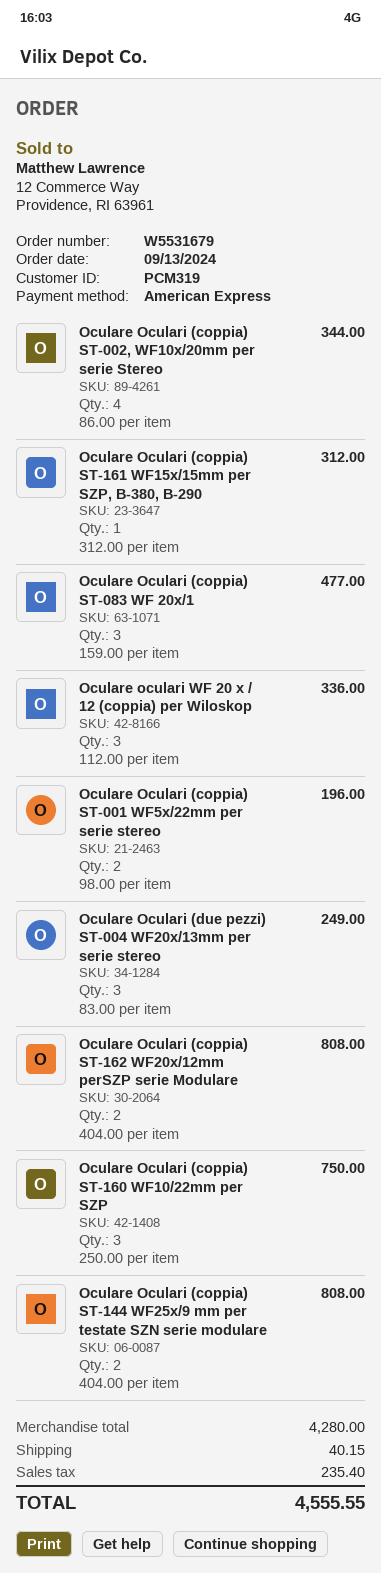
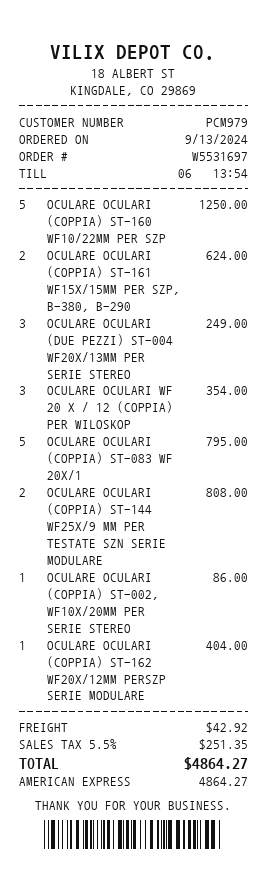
order number: W5531679 -> W5531697
customer number: PCM319 -> PCM979
Oculare Oculari (coppia) ST-002, WF10x/20mm per serie Stereo: 4 for 344.00 -> 1 for 86.00
Oculare Oculari (coppia) ST-161 WF15x/15mm per SZP, B-380, B-290: 1 for 312.00 -> 2 for 624.00
Oculare Oculari (coppia) ST-083 WF 20x/1: 3 for 477.00 -> 5 for 795.00
Oculare oculari WF 20 x / 12 (coppia) per Wiloskop: 3 for 336.00 -> 3 for 354.00
Oculare Oculari (coppia) ST-001 WF5x/22mm per serie stereo: 2 for 196.00 -> none
Oculare Oculari (coppia) ST-162 WF20x/12mm perSZP serie Modulare: 2 for 808.00 -> 1 for 404.00
Oculare Oculari (coppia) ST-160 WF10/22mm per SZP: 3 for 750.00 -> 5 for 1250.00
shipping: 40.15 -> 42.92
tax: 235.40 -> 251.35
total: 4555.55 -> 4864.27

